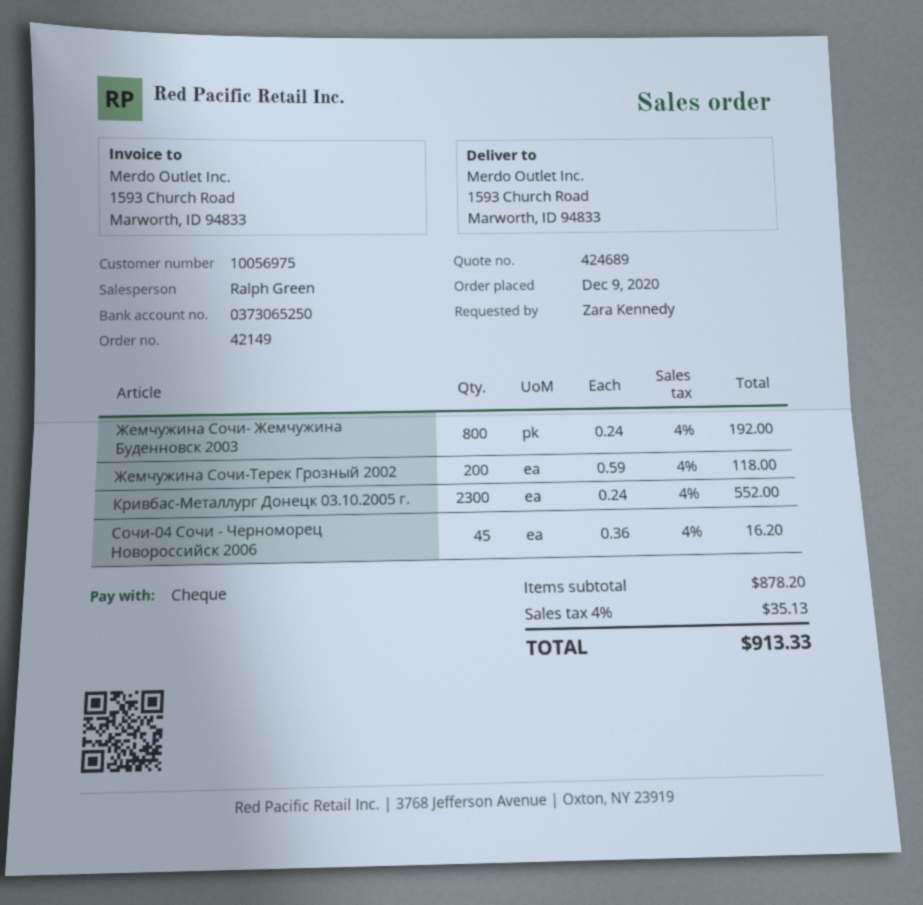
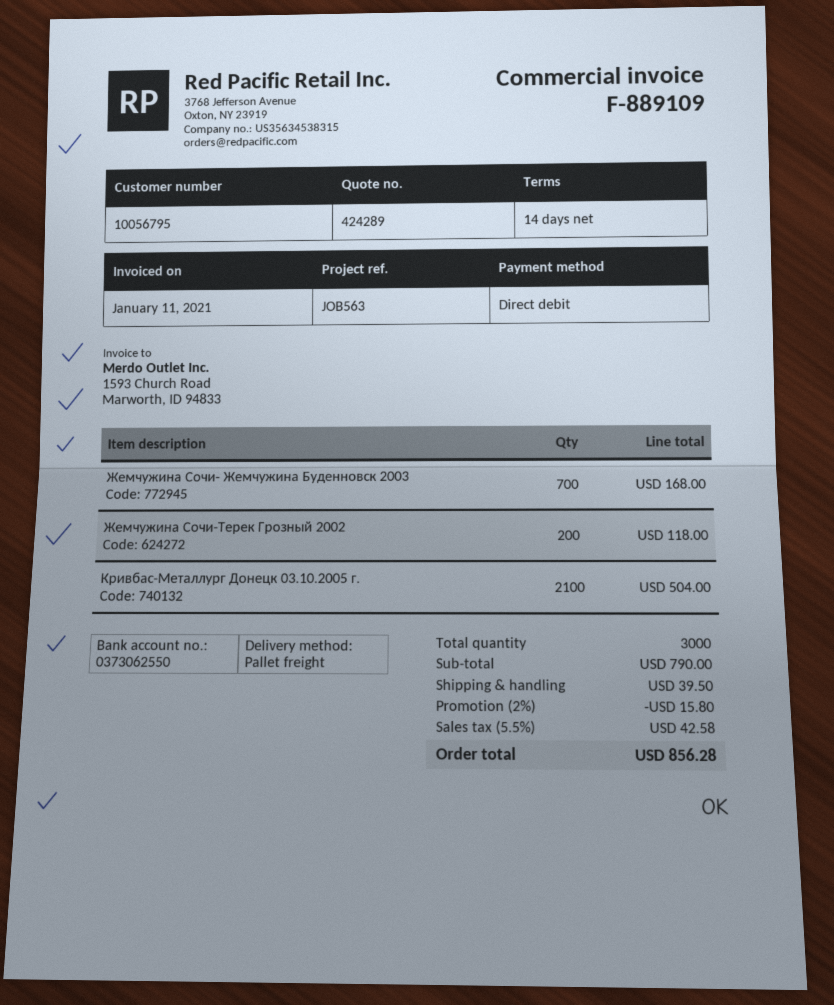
quote number: 424689 -> 424289
customer number: 10056975 -> 10056795
payment method: cheque -> direct debit
bank account: 0373065250 -> 0373062550
Жемчужина Сочи- Жемчужина Буденновск 2003: 800 for 192.00 -> 700 for 168.00
Кривбас-Металлург Донецк 03.10.2005 г.: 2300 for 552.00 -> 2100 for 504.00
Сочи-04 Сочи - Черноморец Новороссийск 2006: 45 for 16.20 -> none
subtotal: 878.20 -> 790.00
discount: none -> 2% = 15.80
shipping: none -> 39.50
tax: 4% = 35.13 -> 5.5% = 42.58
total: 913.33 -> 856.28

